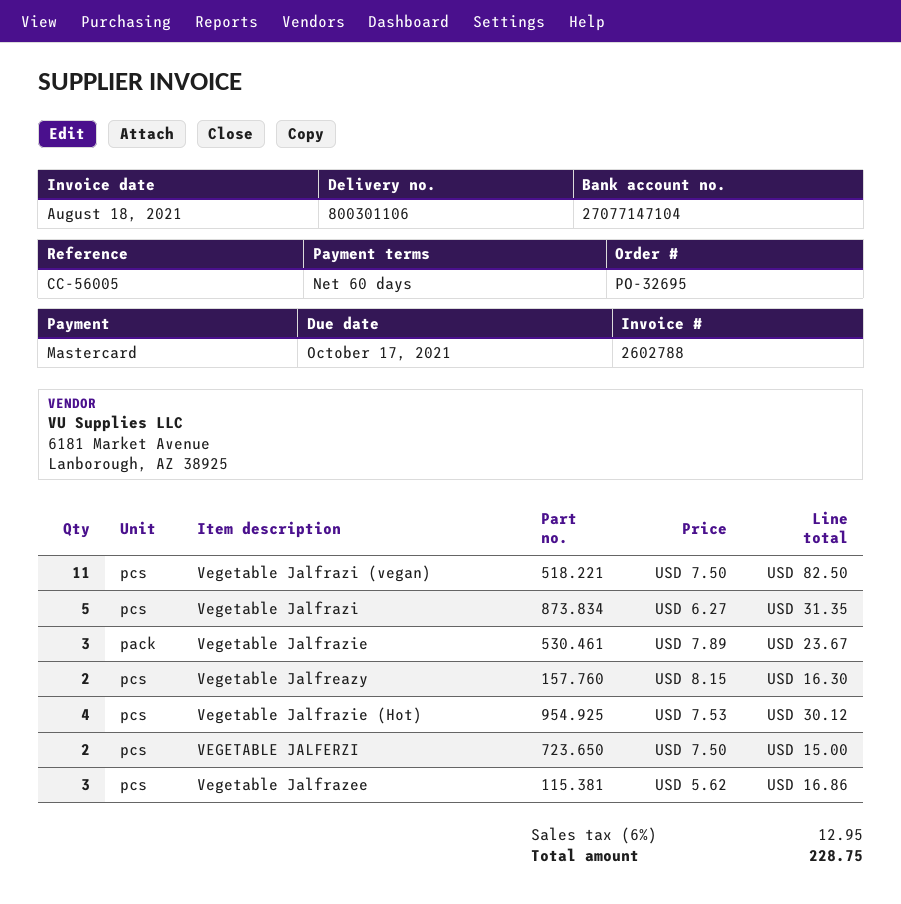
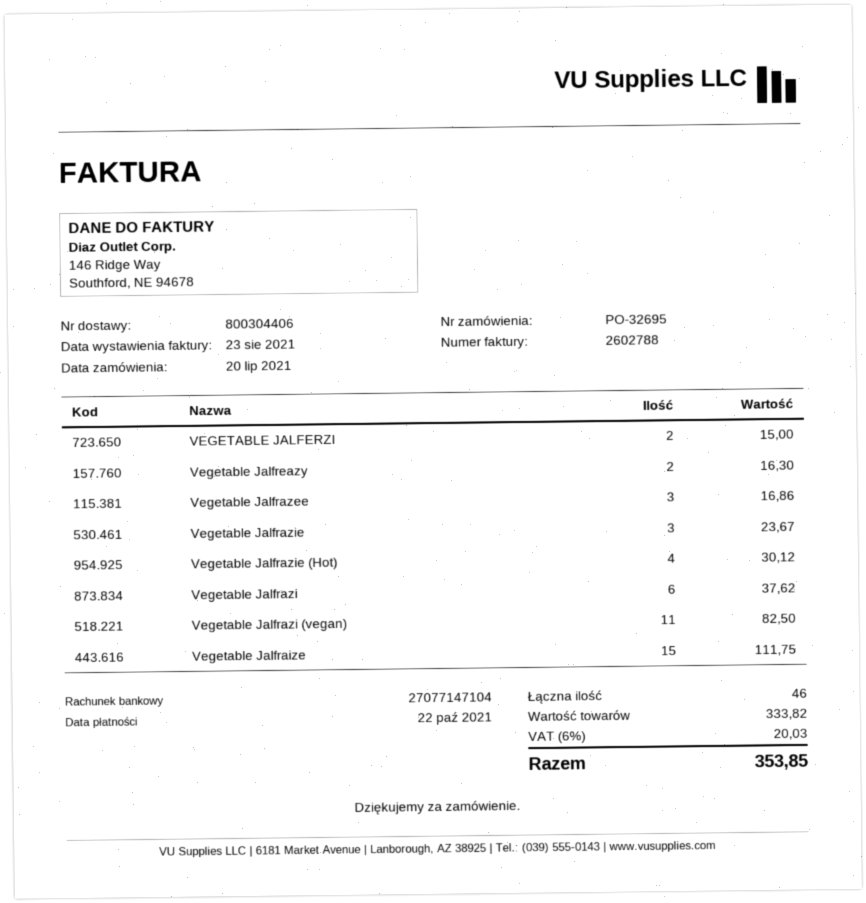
delivery note number: 800301106 -> 800304406
invoice date: 2021-08-18 -> 2021-08-23
due date: 2021-10-17 -> 2021-10-22
Vegetable Jalfrazi: 5 for 31.35 -> 6 for 37.62
Vegetable Jalfraize: none -> 15 for 111.75
tax: 6% = 12.95 -> 6% = 20.03
total: 228.75 -> 353.85

